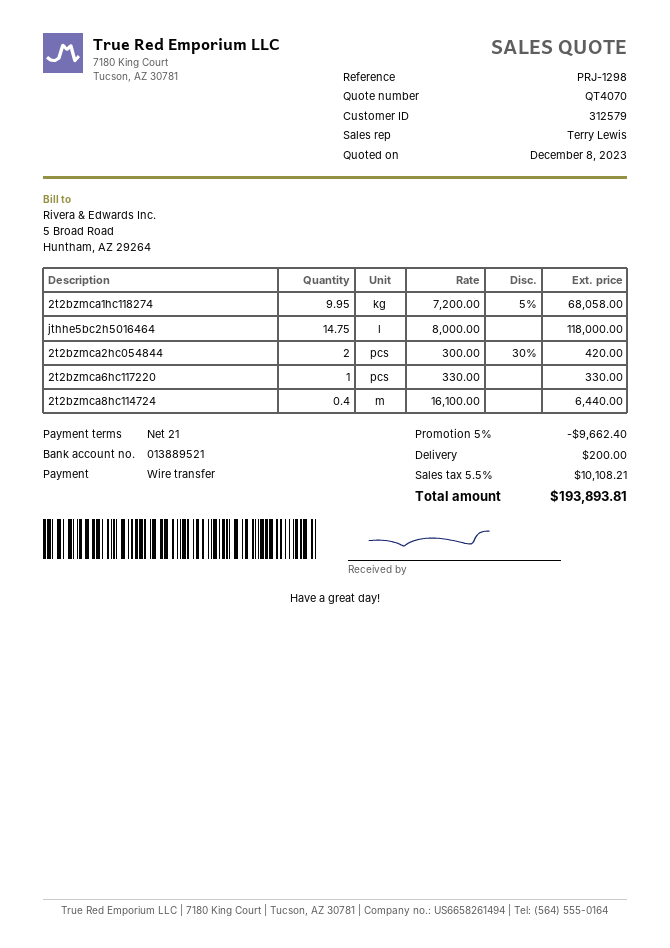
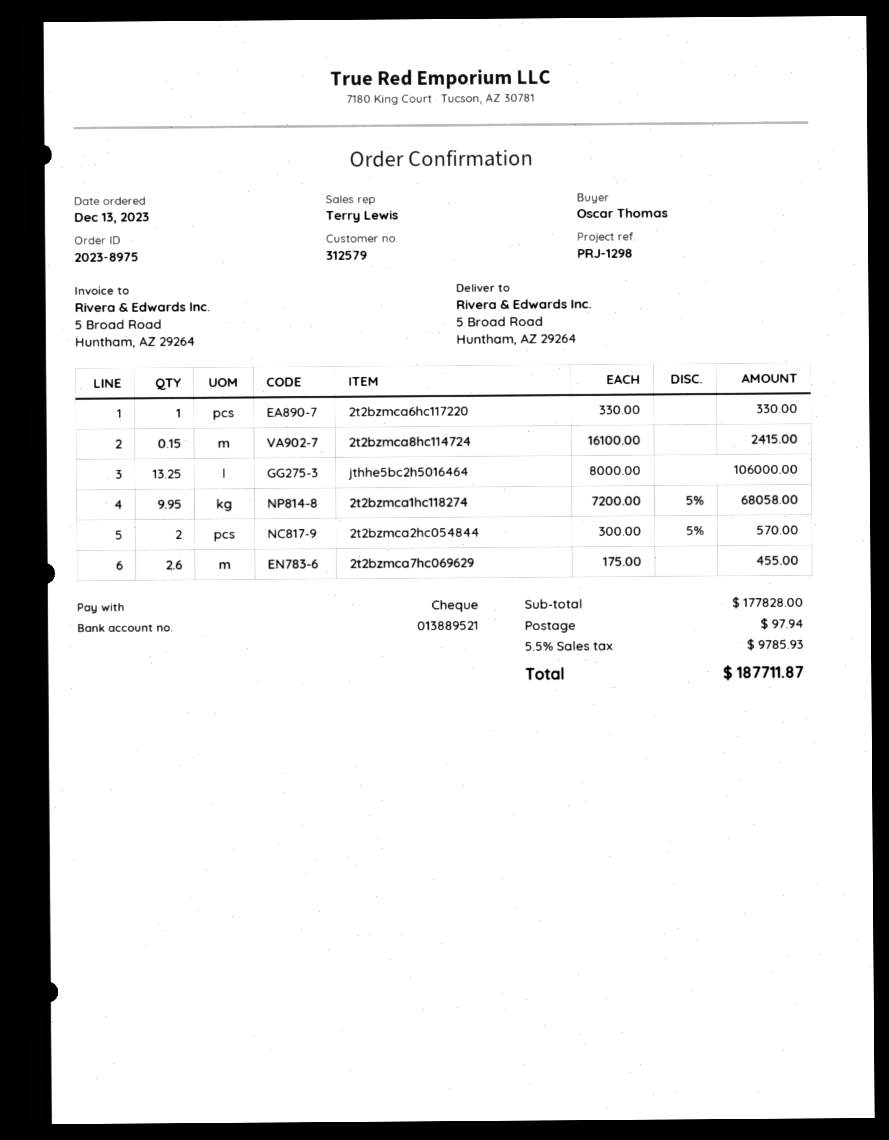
payment method: bank transfer -> cheque
jthhe5bc2h5016464: 14.75 x 8000.00 = 118000.00 -> 13.25 x 8000.00 = 106000.00
2t2bzmca2hc054844: 2 x 300.00 - 30% = 420.00 -> 2 x 300.00 - 5% = 570.00
2t2bzmca8hc114724: 0.4 x 16100.00 = 6440.00 -> 0.15 x 16100.00 = 2415.00
2t2bzmca7hc069629: none -> 2.6 x 175.00 = 455.00
discount: 5% = 9662.40 -> none
shipping: 200.00 -> 97.94
tax: 5.5% = 10108.21 -> 5.5% = 9785.93
total: 193893.81 -> 187711.87

